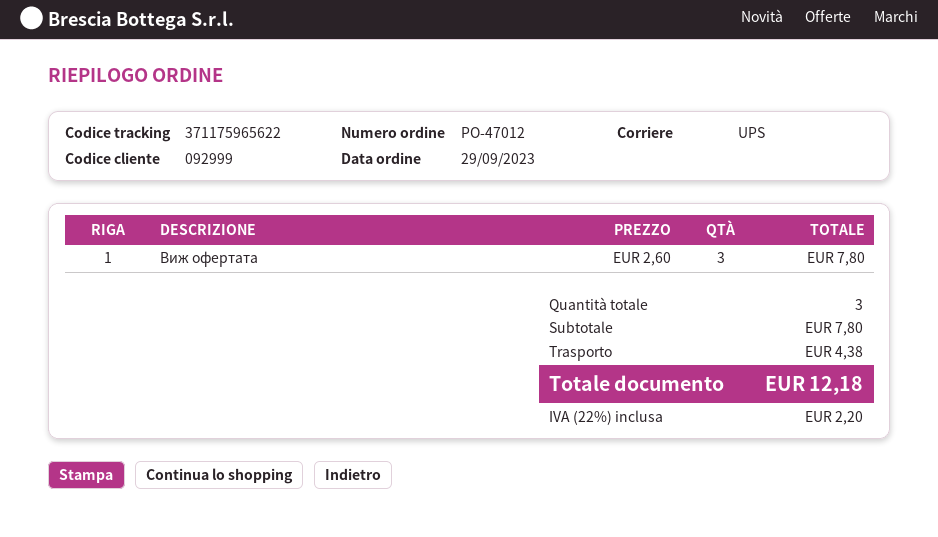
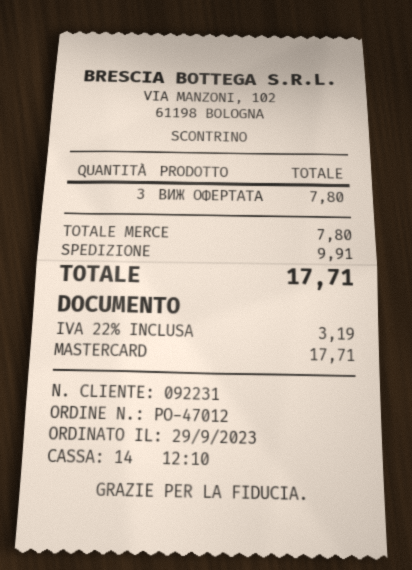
customer number: 092999 -> 092231
shipping: 4.38 -> 9.91
tax: 22% = 2.20 -> 22% = 3.19
total: 12.18 -> 17.71

